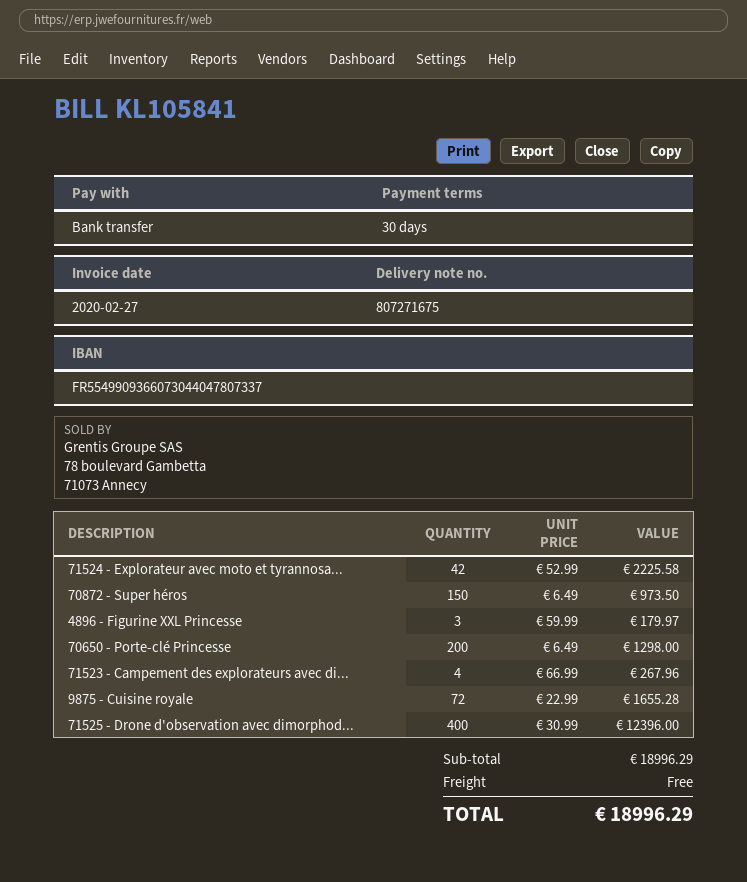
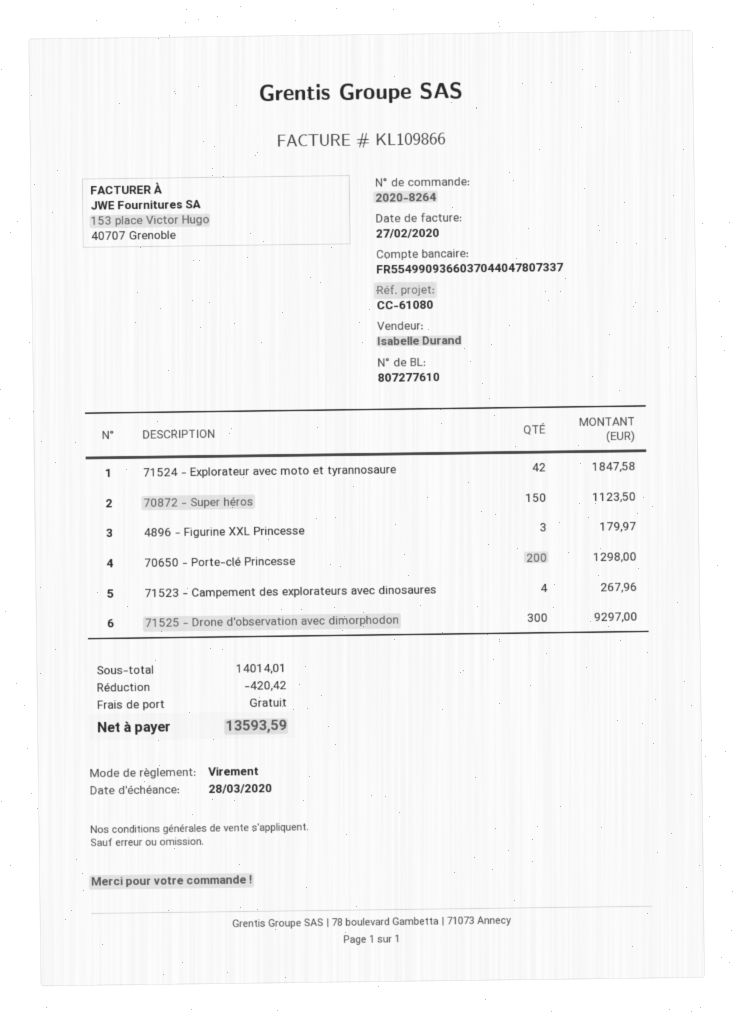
delivery note number: 807271675 -> 807277610
invoice number: KL105841 -> KL109866
bank account: FR5549909366073044047807337 -> FR5549909366037044047807337
71524 - Explorateur avec moto et tyrannosa...: 42 for 2225.58 -> 42 for 1847.58
70872 - Super héros: 150 for 973.50 -> 150 for 1123.50
9875 - Cuisine royale: 72 for 1655.28 -> none
71525 - Drone d'observation avec dimorphod...: 400 for 12396.00 -> 300 for 9297.00
subtotal: 18996.29 -> 14014.01
discount: none -> 420.42
total: 18996.29 -> 13593.59

